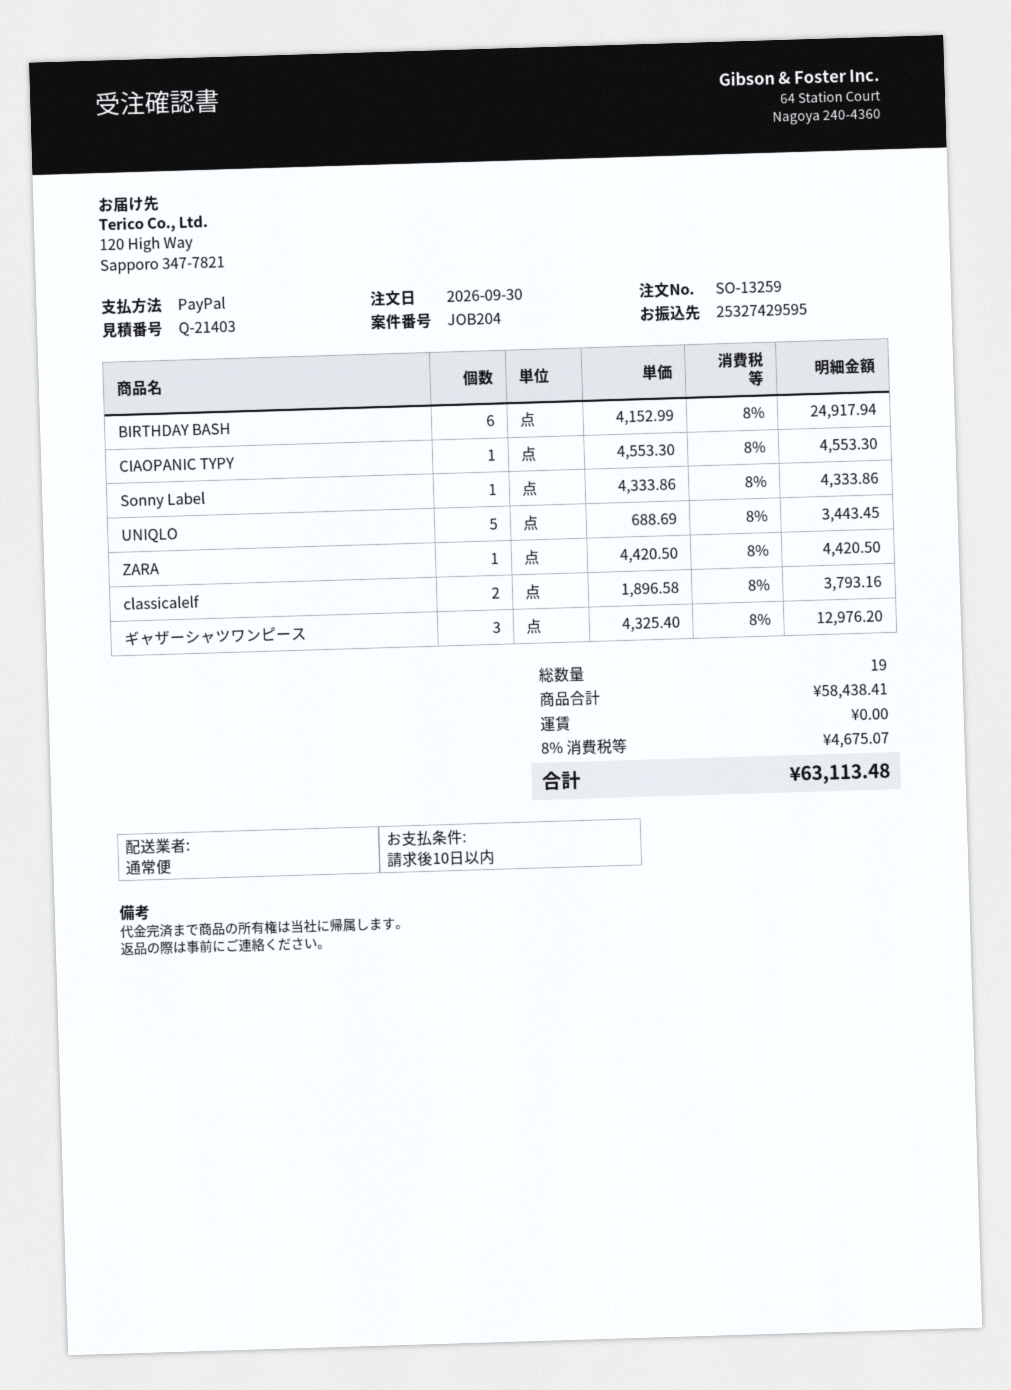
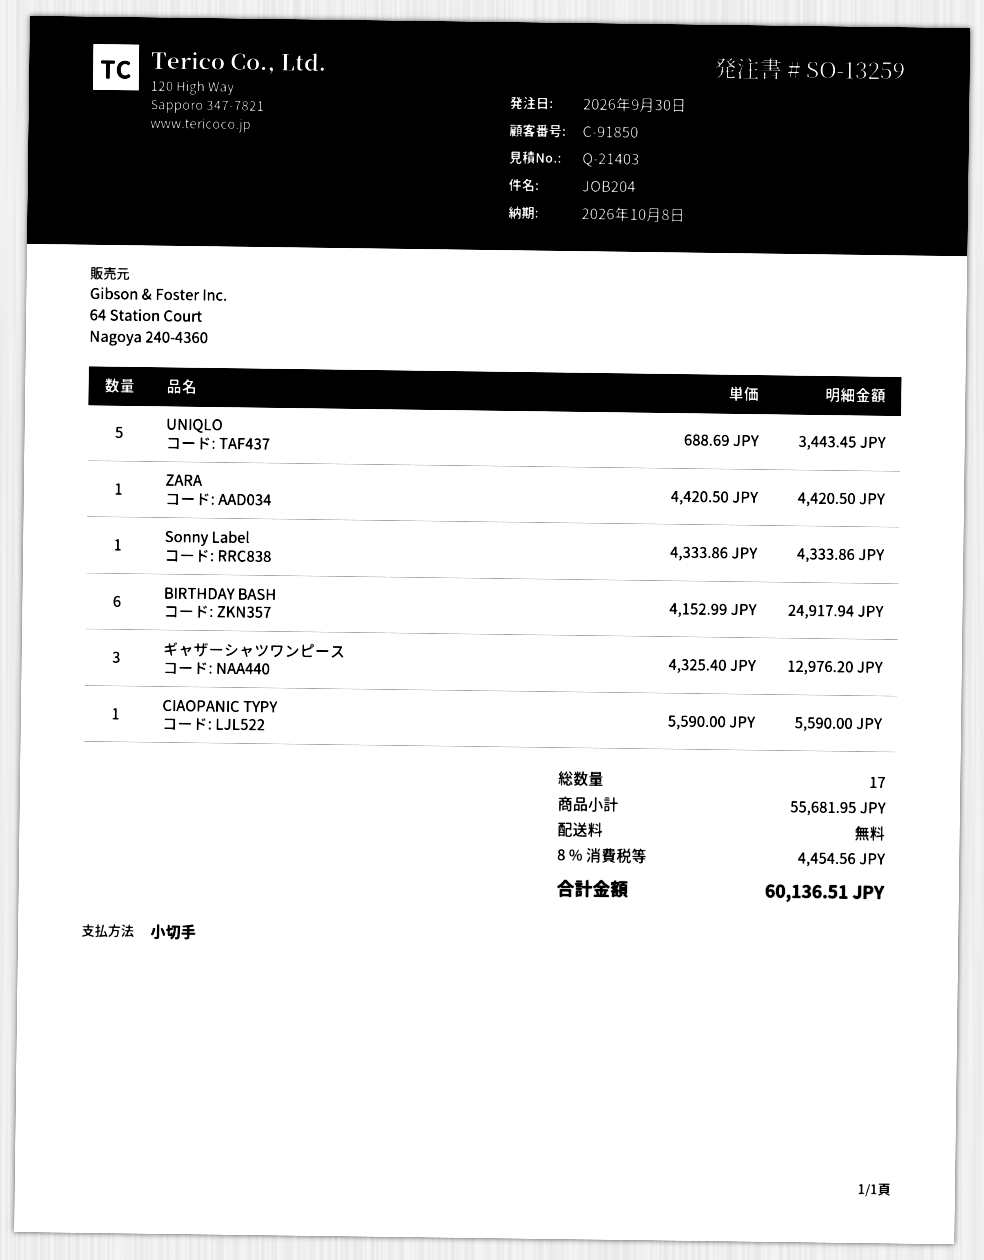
payment method: PayPal -> cheque
CIAOPANIC TYPY: 1 x 4553.30 = 4553.30 -> 1 x 5590.00 = 5590.00
classicalelf: 2 x 1896.58 = 3793.16 -> none
total quantity: 19 -> 17
subtotal: 58438.41 -> 55681.95
tax: 8% = 4675.07 -> 8% = 4454.56
total: 63113.48 -> 60136.51

